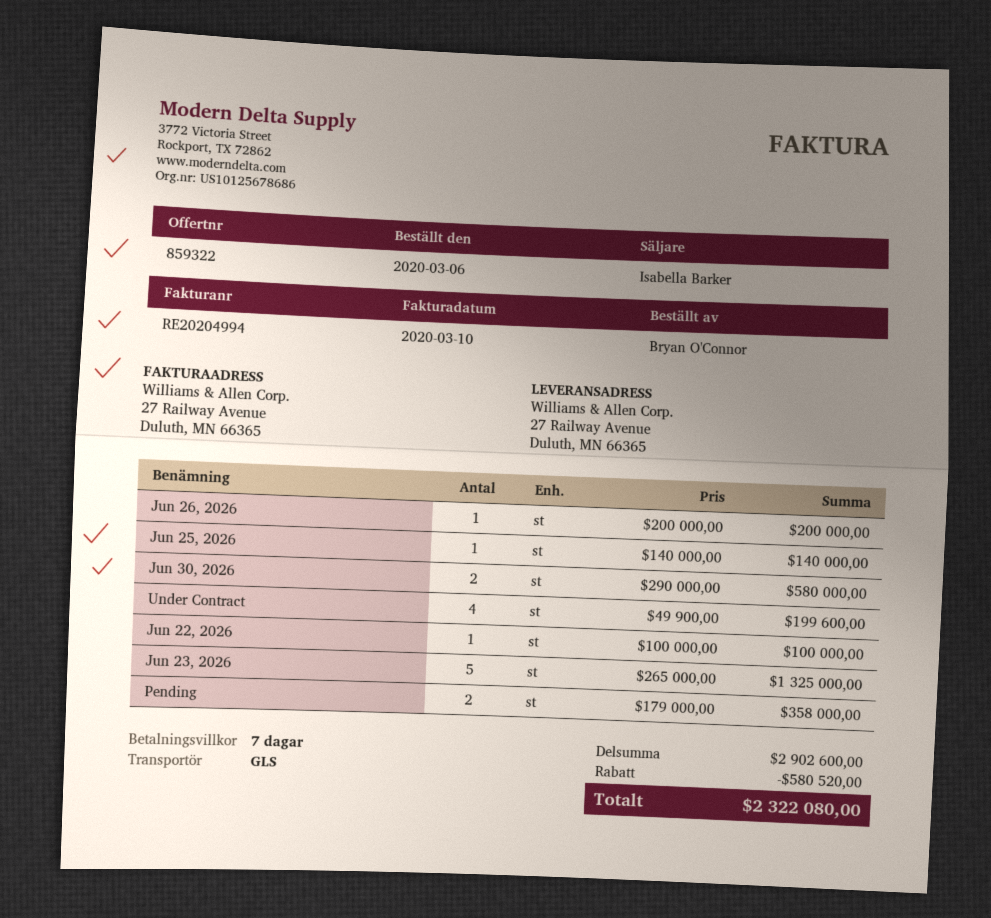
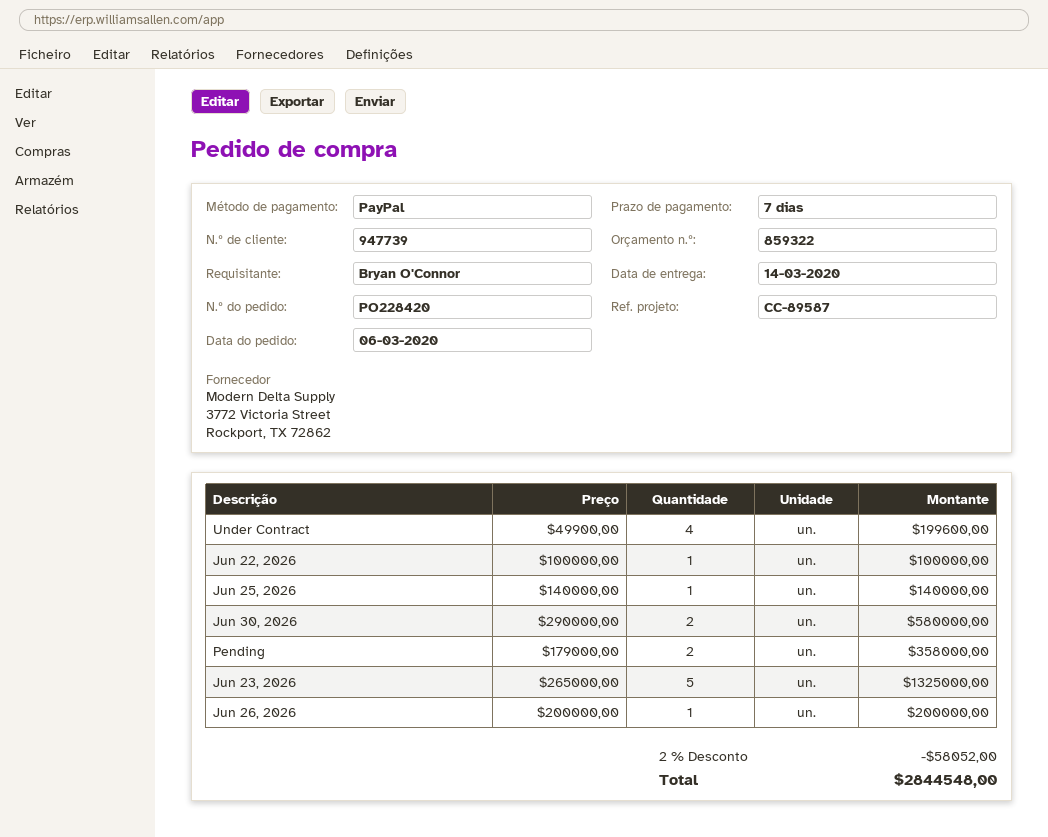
discount: 580520.00 -> 58052.00
total: 2322080.00 -> 2844548.00

